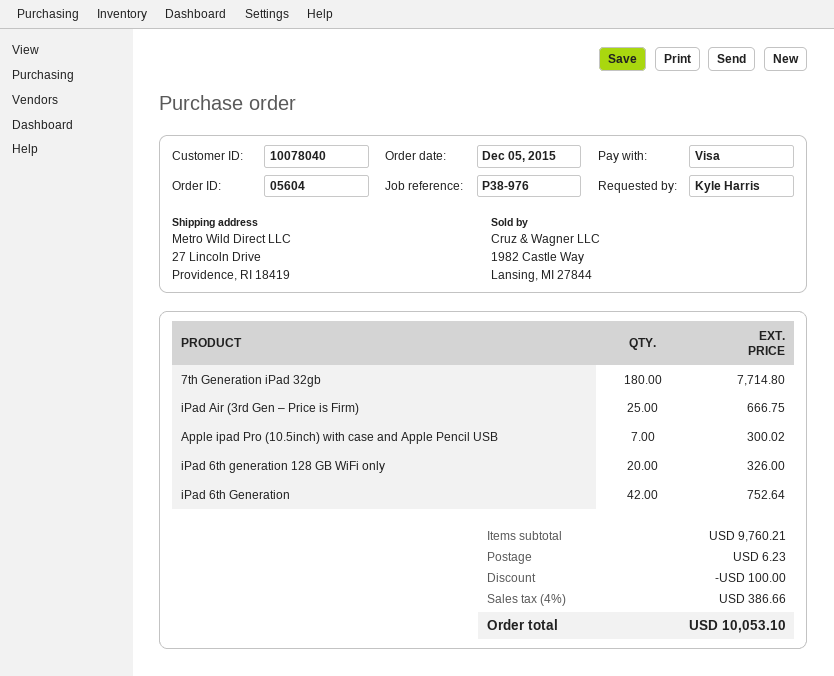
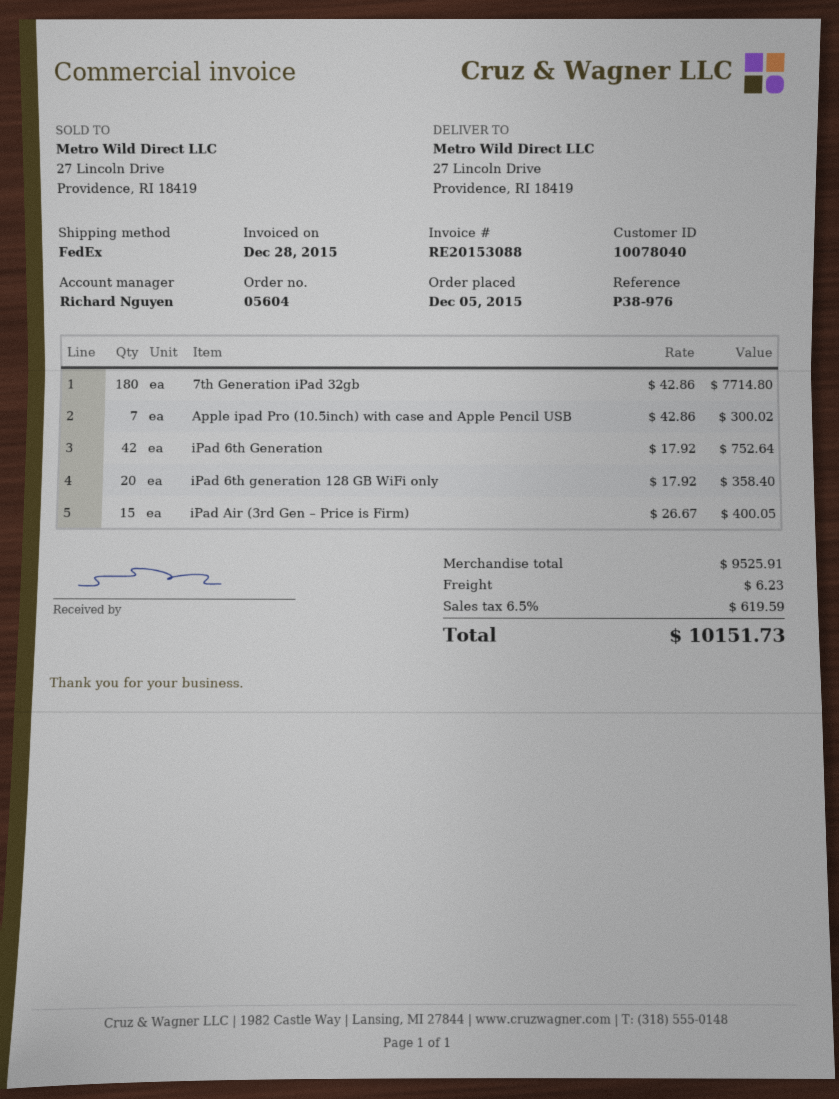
iPad Air (3rd Gen – Price is Firm): 25 for 666.75 -> 15 for 400.05
iPad 6th generation 128 GB WiFi only: 20 for 326.00 -> 20 for 358.40
subtotal: 9760.21 -> 9525.91
discount: 100.00 -> none
tax: 4% = 386.66 -> 6.5% = 619.59
total: 10053.10 -> 10151.73

